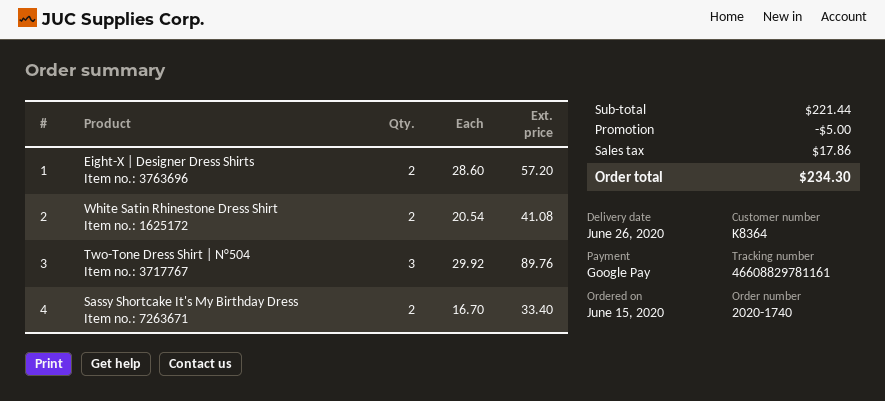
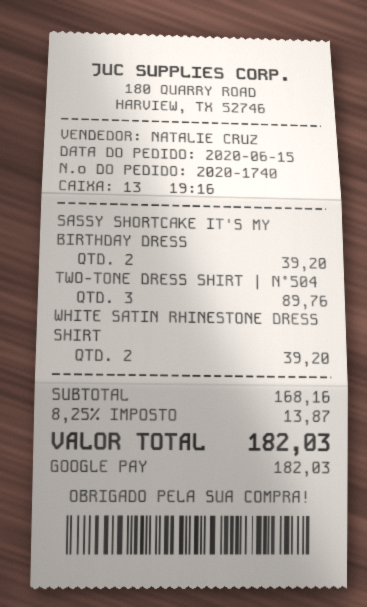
Eight-X | Designer Dress Shirts: 2 for 57.20 -> none
White Satin Rhinestone Dress Shirt: 2 for 41.08 -> 2 for 39.20
Sassy Shortcake It's My Birthday Dress: 2 for 33.40 -> 2 for 39.20
subtotal: 221.44 -> 168.16
discount: 5.00 -> none
tax: 17.86 -> 13.87
total: 234.30 -> 182.03

